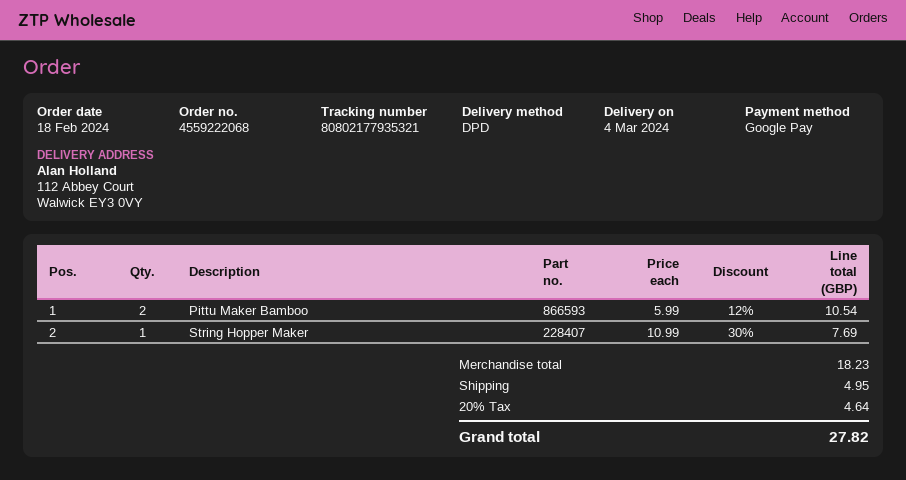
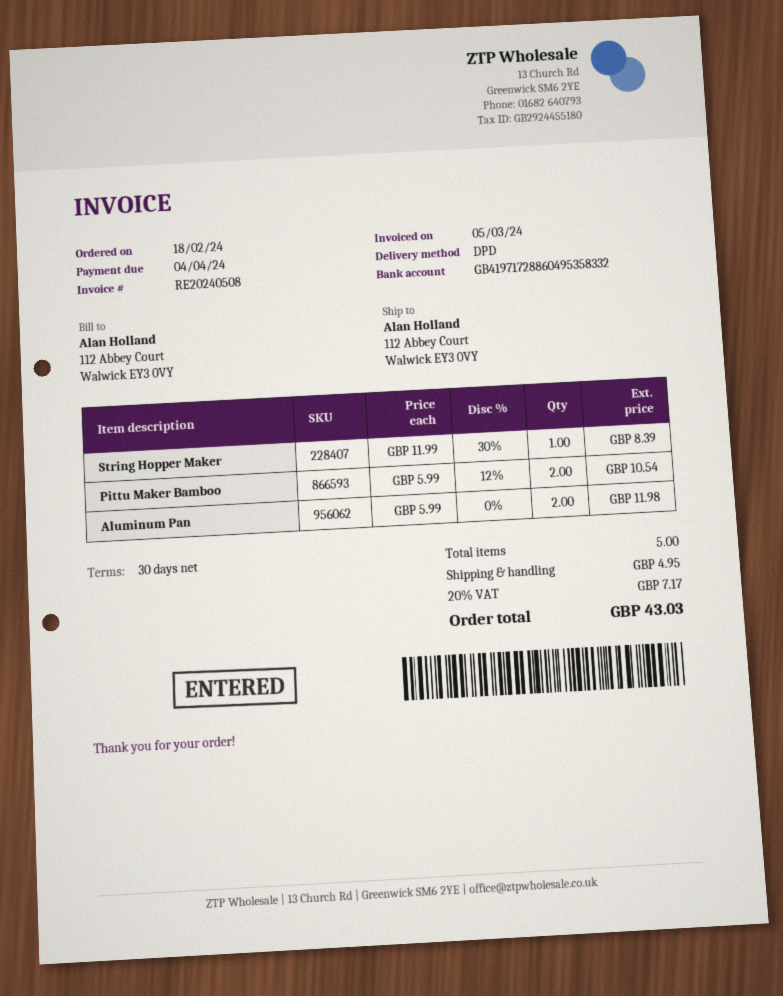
String Hopper Maker: 1 x 10.99 - 30% = 7.69 -> 1 x 11.99 - 30% = 8.39
Aluminum Pan: none -> 2 x 5.99 = 11.98
tax: 20% = 4.64 -> 20% = 7.17
total: 27.82 -> 43.03

